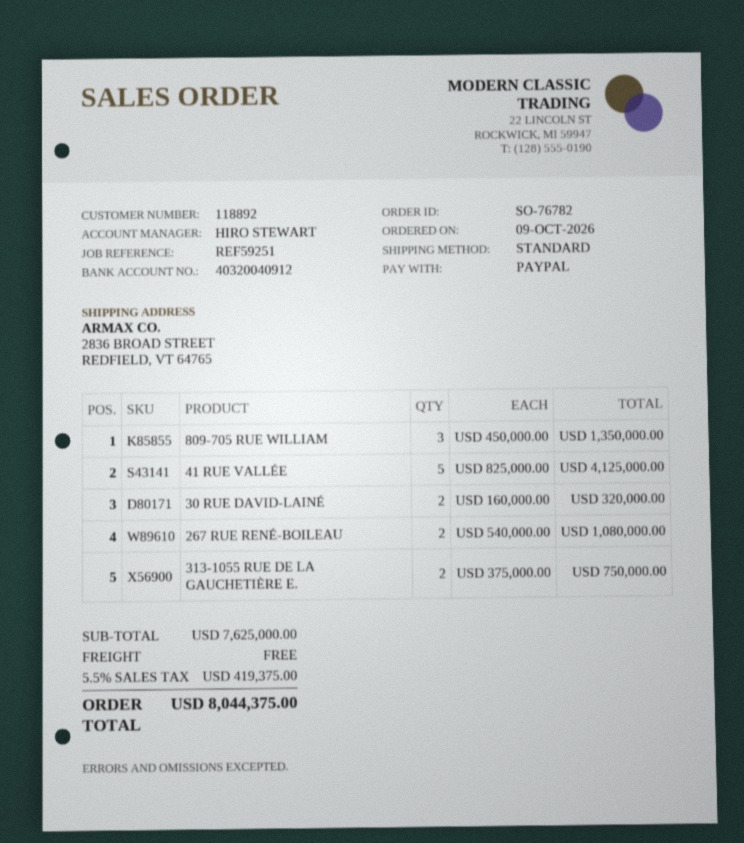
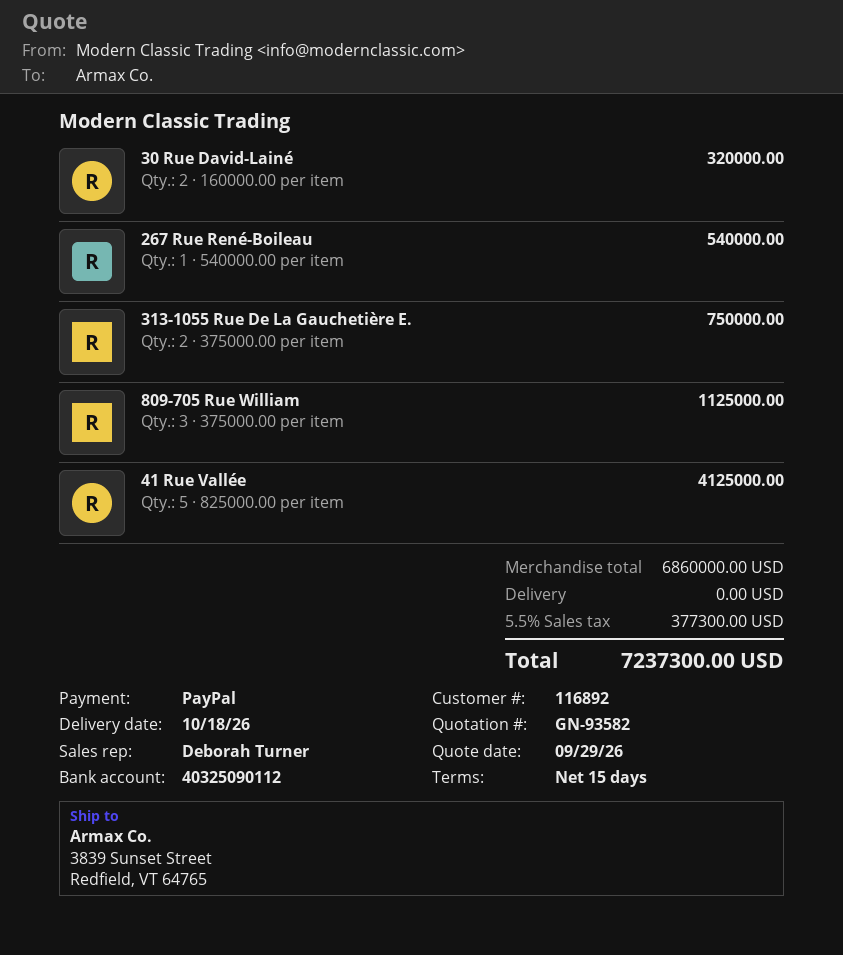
customer number: 118892 -> 116892
sales rep: HIRO STEWART -> Deborah Turner
bank account: 40320040912 -> 40325090112
ship to: 2836 BROAD STREET, REDFIELD, VT 64765 -> 3839 Sunset Street, Redfield, VT 64765
809-705 RUE WILLIAM: 3 x 450000.00 = 1350000.00 -> 3 x 375000.00 = 1125000.00
267 RUE RENÉ-BOILEAU: 2 x 540000.00 = 1080000.00 -> 1 x 540000.00 = 540000.00
subtotal: 7625000.00 -> 6860000.00
tax: 5.5% = 419375.00 -> 5.5% = 377300.00
total: 8044375.00 -> 7237300.00

